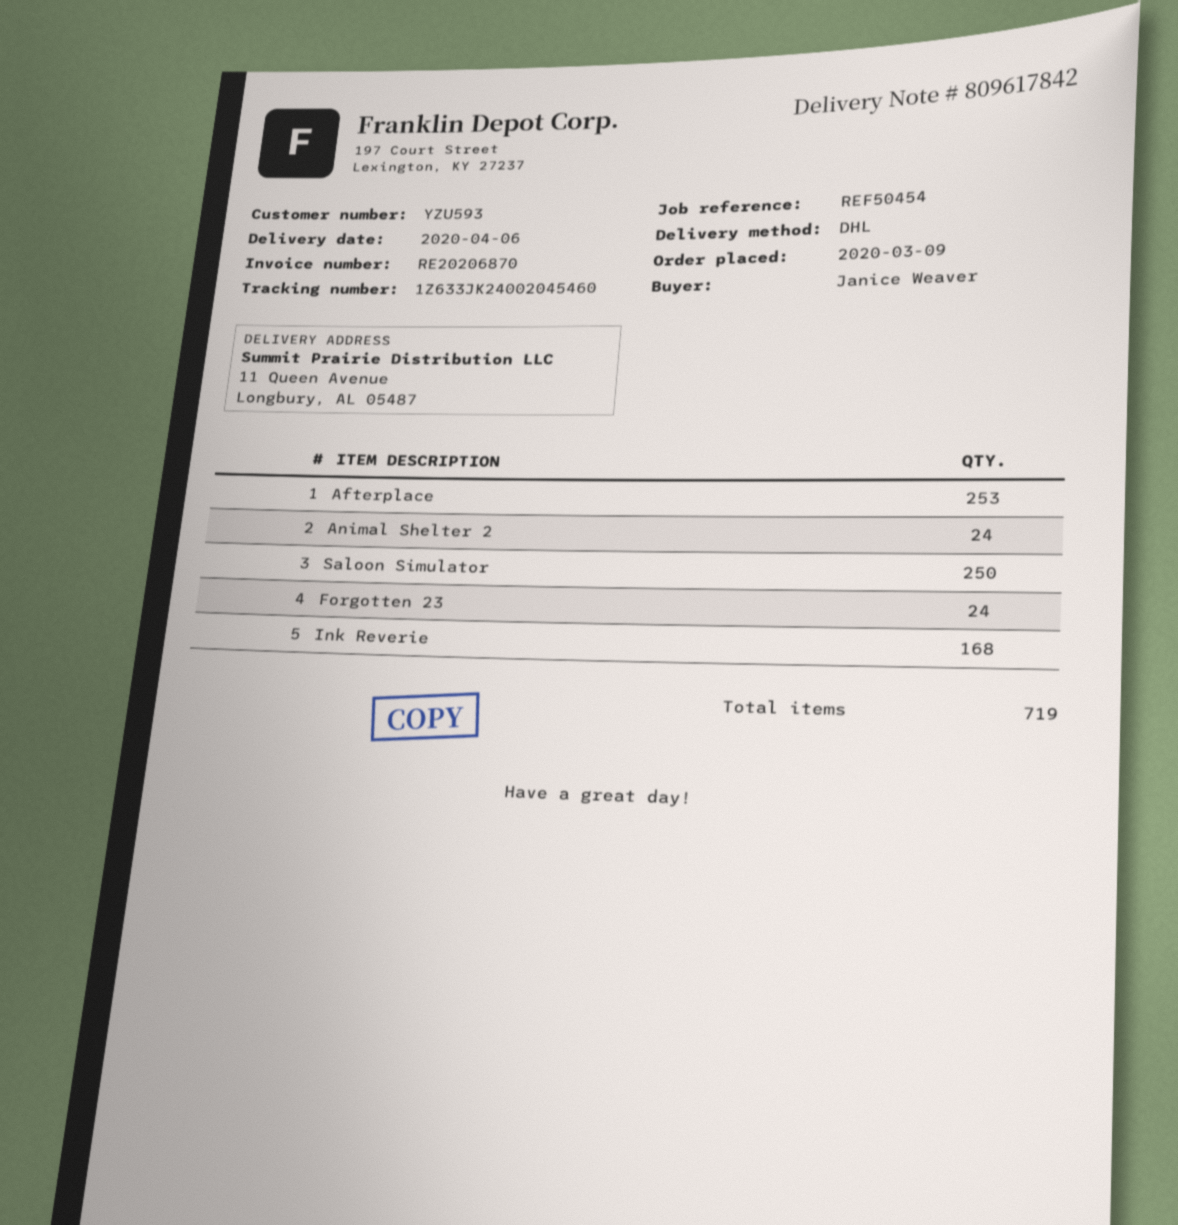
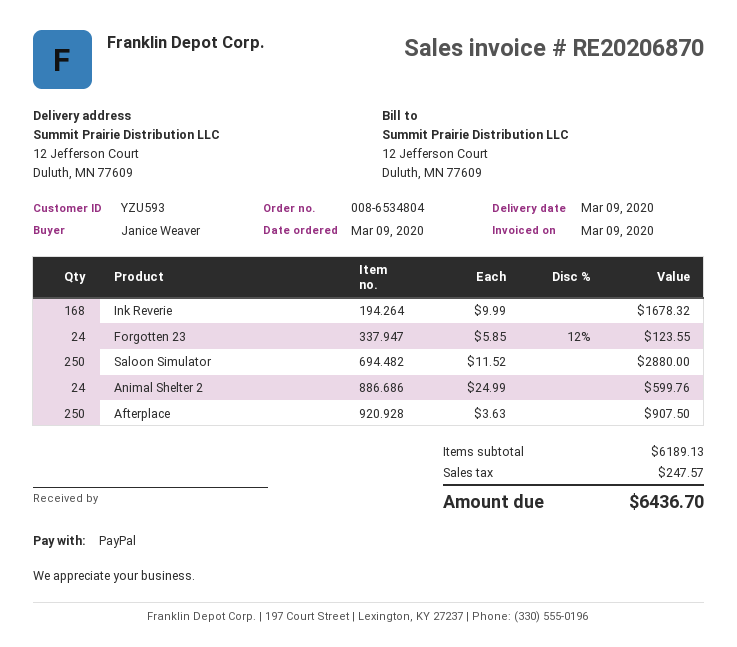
delivery date: 2020-04-06 -> 2020-03-09
ship to: 11 Queen Avenue, Longbury, AL 05487 -> 12 Jefferson Court, Duluth, MN 77609
Afterplace: 253 -> 250

